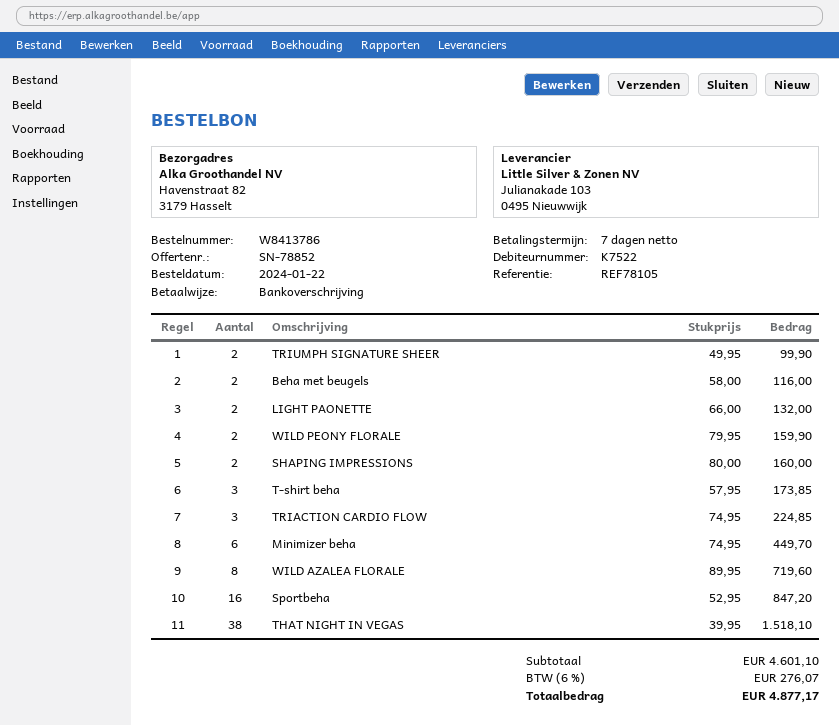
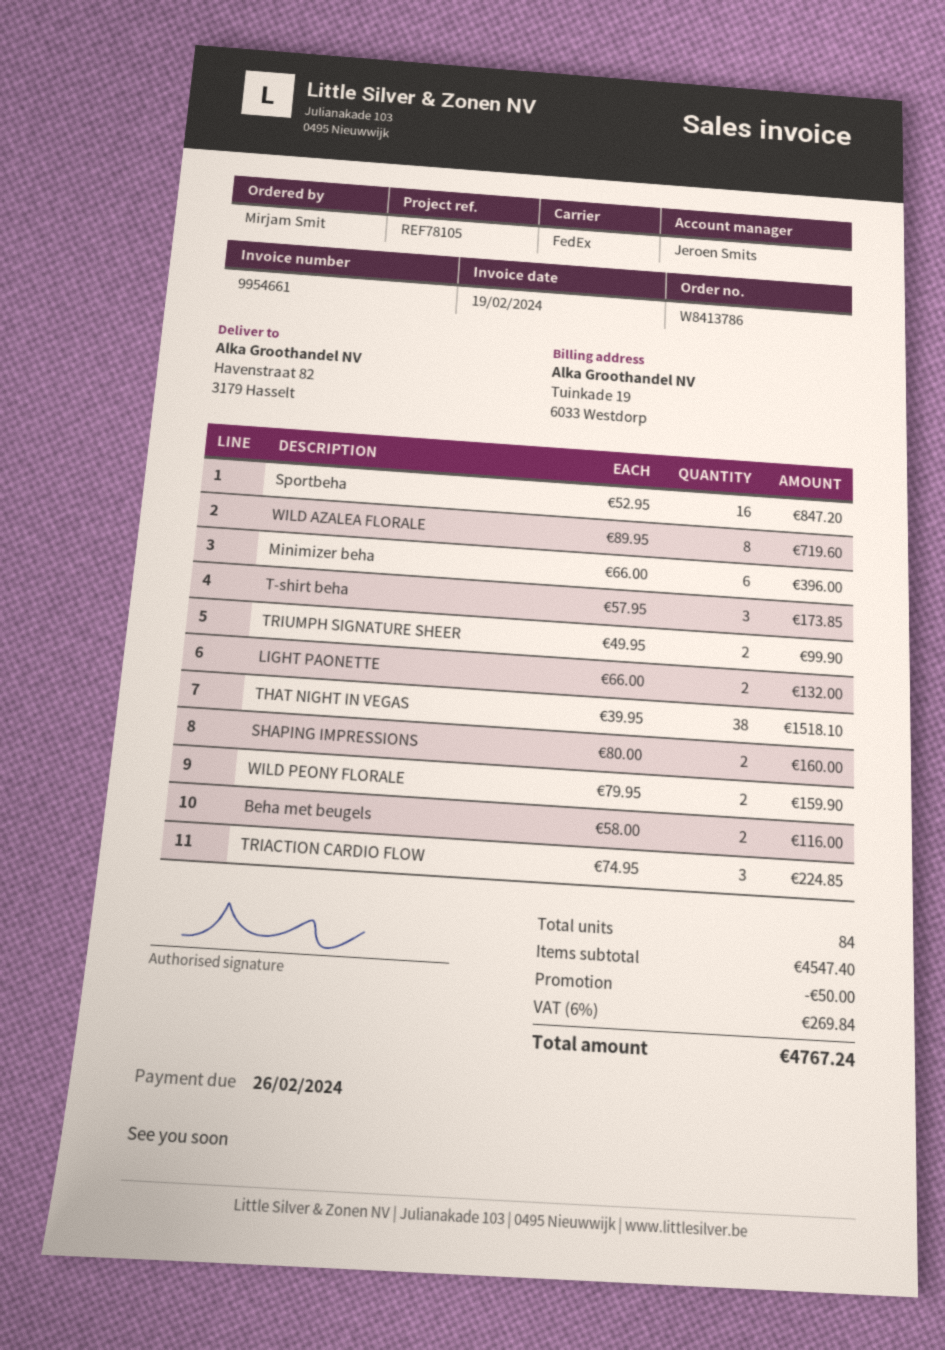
Minimizer beha: 6 x 74.95 = 449.70 -> 6 x 66.00 = 396.00
subtotal: 4601.10 -> 4547.40
discount: none -> 50.00
tax: 6% = 276.07 -> 6% = 269.84
total: 4877.17 -> 4767.24

